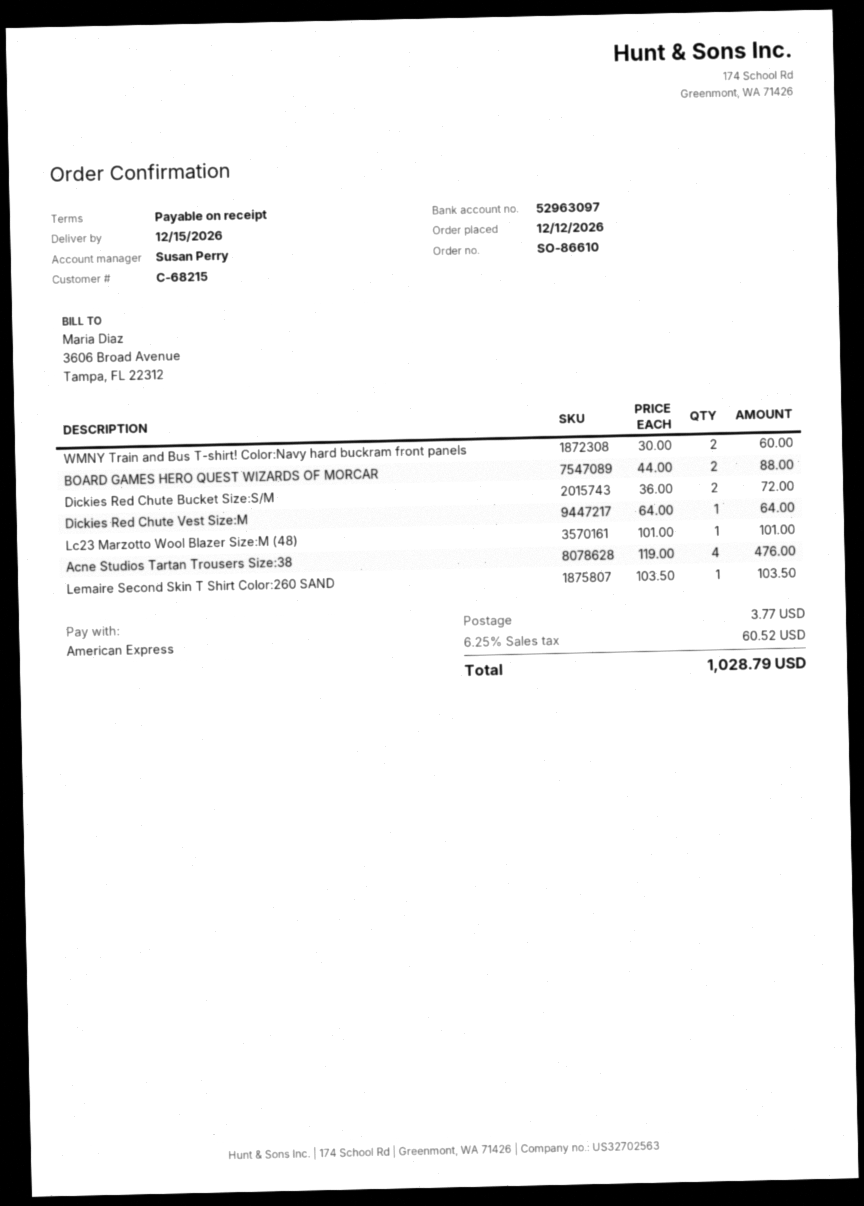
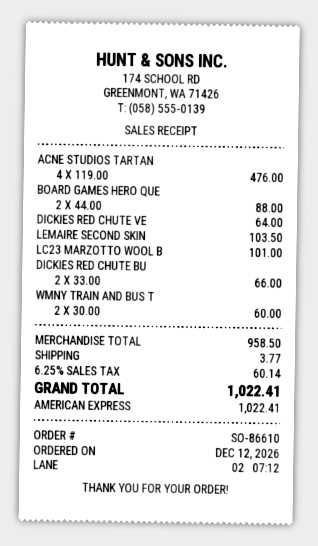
Dickies Red Chute Bucket Size:S/M: 2 x 36.00 = 72.00 -> 2 x 33.00 = 66.00
tax: 6.25% = 60.52 -> 6.25% = 60.14
total: 1028.79 -> 1022.41

